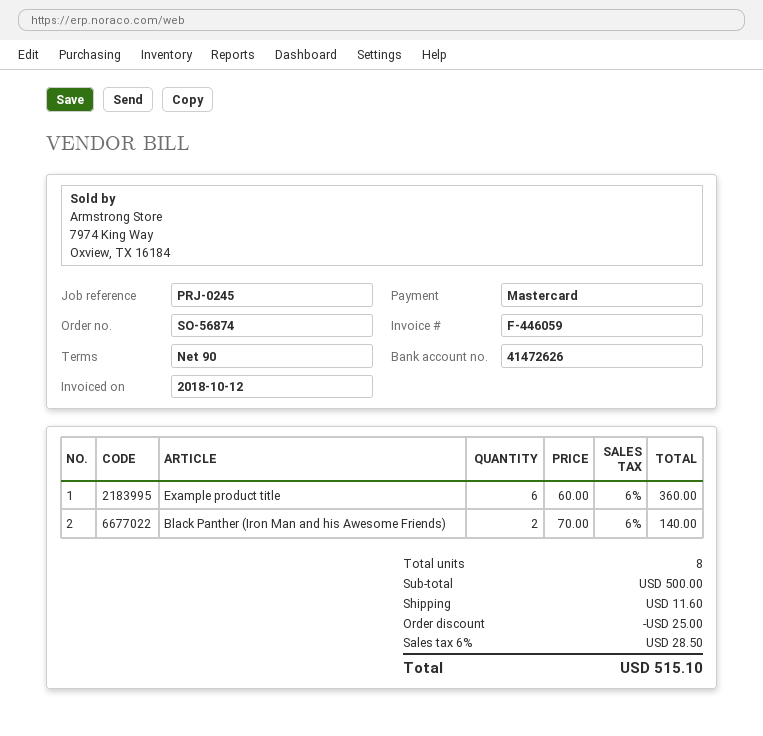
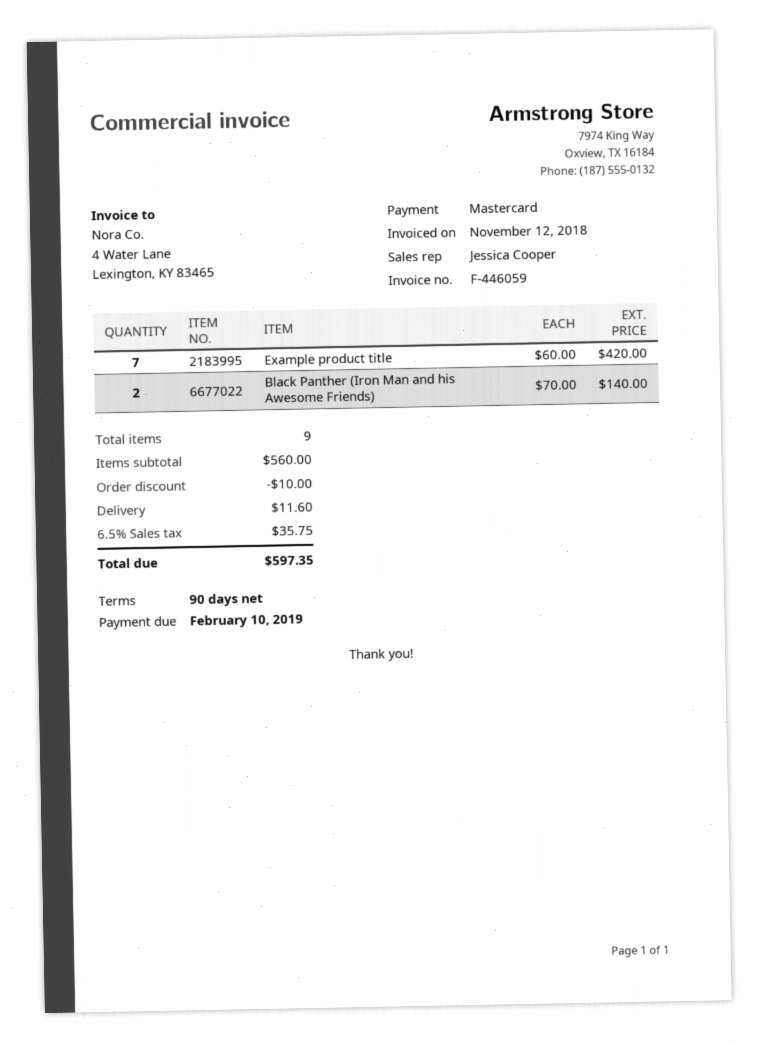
invoice date: 2018-10-12 -> 2018-11-12
Example product title: 6 x 60.00 = 360.00 -> 7 x 60.00 = 420.00
total quantity: 8 -> 9
subtotal: 500.00 -> 560.00
discount: 25.00 -> 10.00
tax: 6% = 28.50 -> 6.5% = 35.75
total: 515.10 -> 597.35

